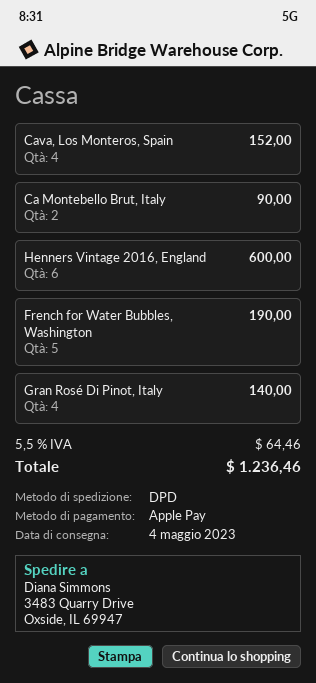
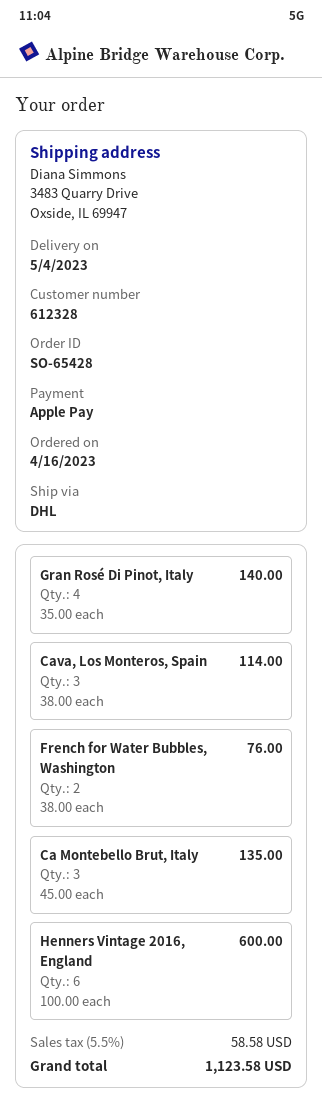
shipping method: DPD -> DHL
Cava, Los Monteros, Spain: 4 for 152.00 -> 3 for 114.00
Ca Montebello Brut, Italy: 2 for 90.00 -> 3 for 135.00
French for Water Bubbles, Washington: 5 for 190.00 -> 2 for 76.00
tax: 5.5% = 64.46 -> 5.5% = 58.58
total: 1236.46 -> 1123.58

